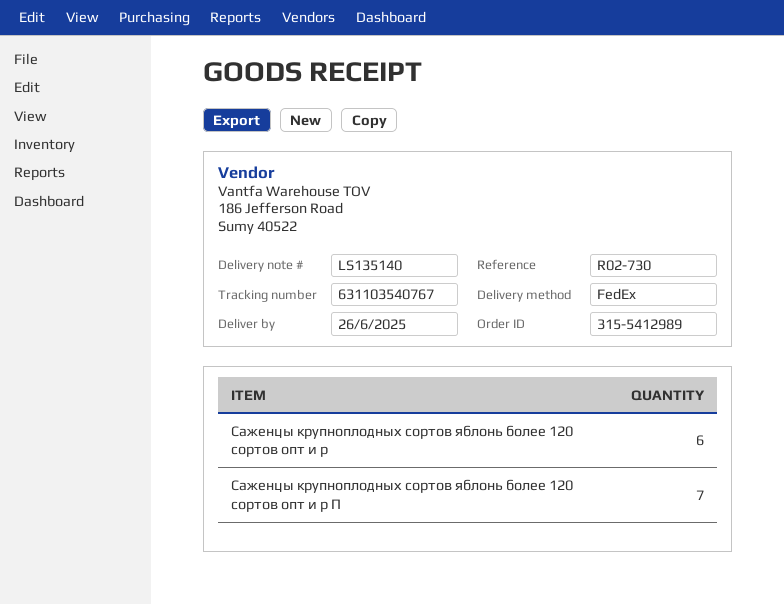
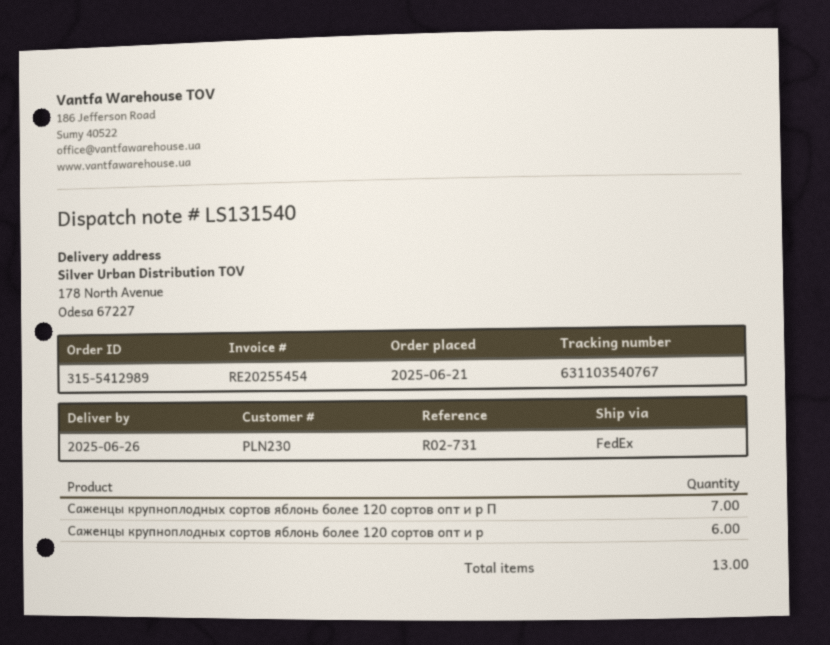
delivery note number: LS135140 -> LS131540
reference: R02-730 -> R02-731

